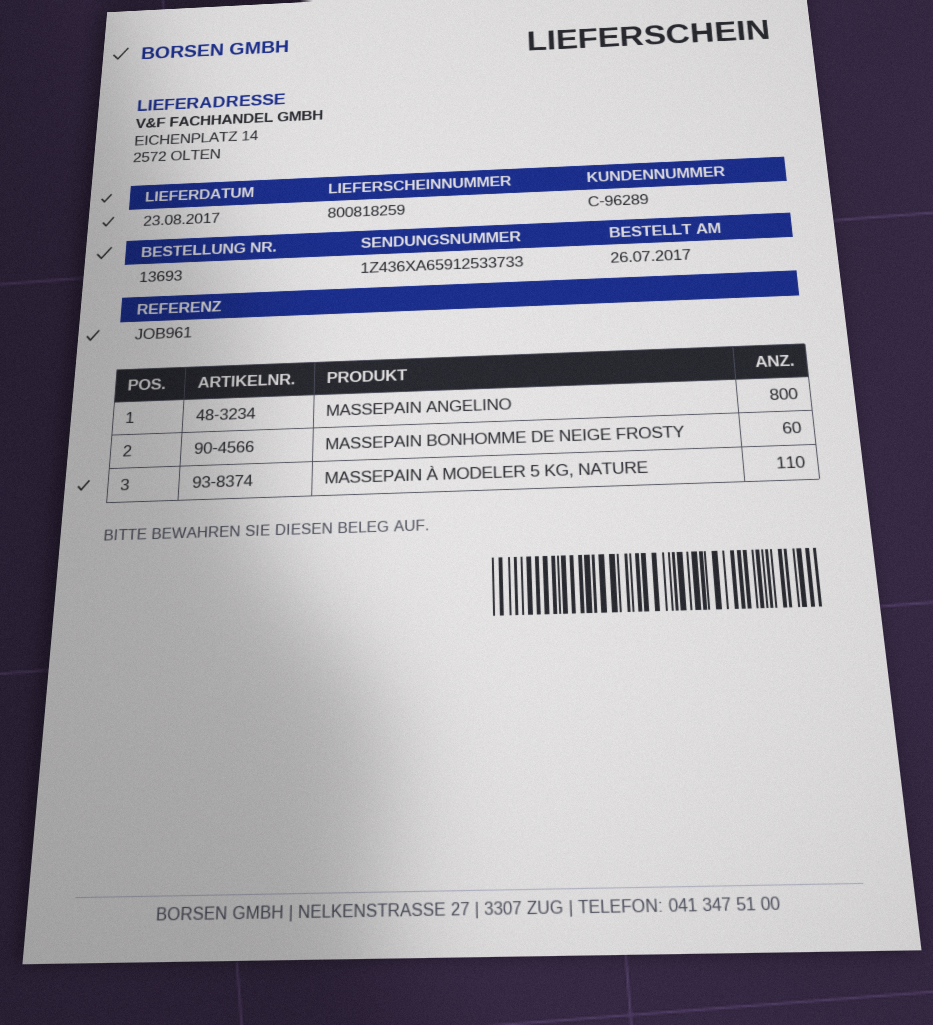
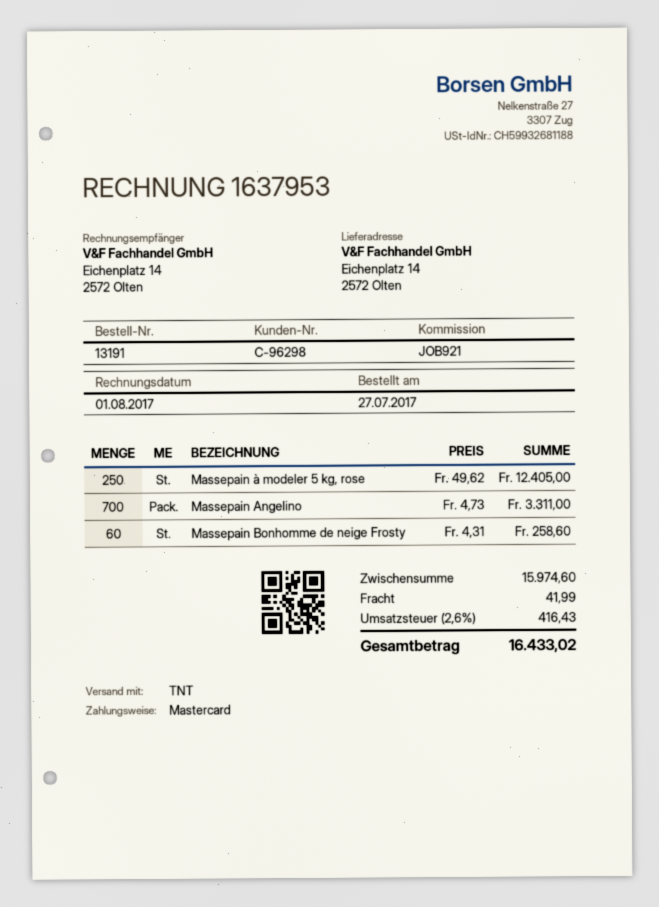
order number: 13693 -> 13191
order date: 2017-07-26 -> 2017-07-27
customer number: C-96289 -> C-96298
reference: JOB961 -> JOB921
MASSEPAIN ANGELINO: 800 -> 700
MASSEPAIN À MODELER 5 KG, NATURE: 110 -> none
Massepain à modeler 5 kg, rose: none -> 250

